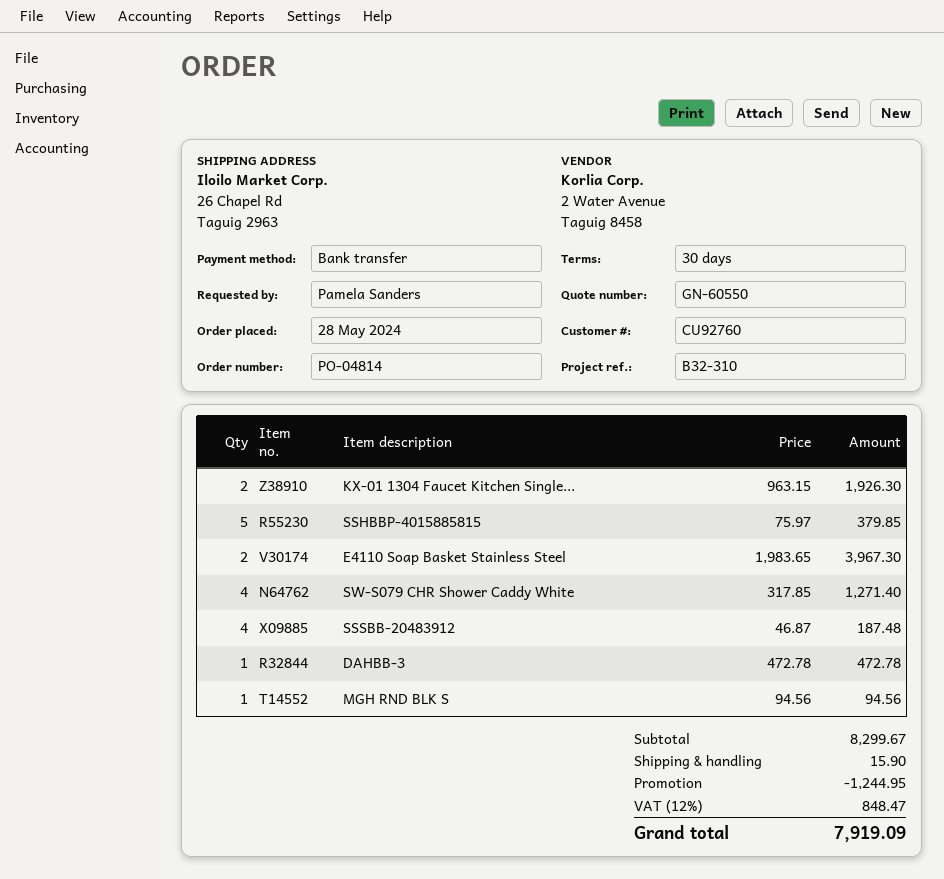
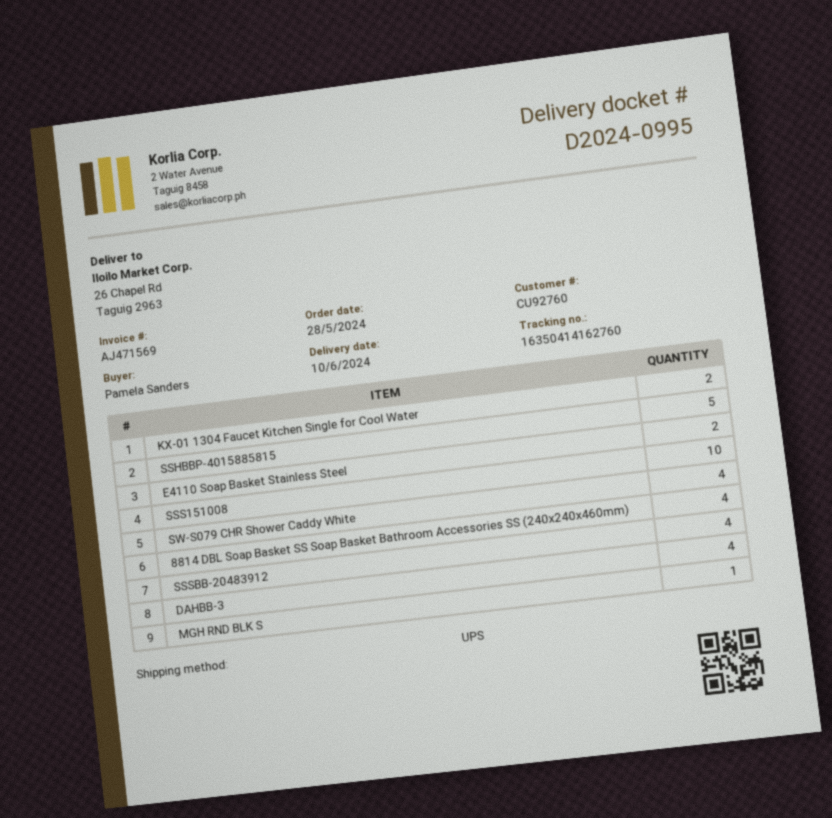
DAHBB-3: 1 -> 4
SSS151008: none -> 10
8814 DBL Soap Basket SS Soap Basket Bathroom Accessories SS (240x240x460mm): none -> 4

